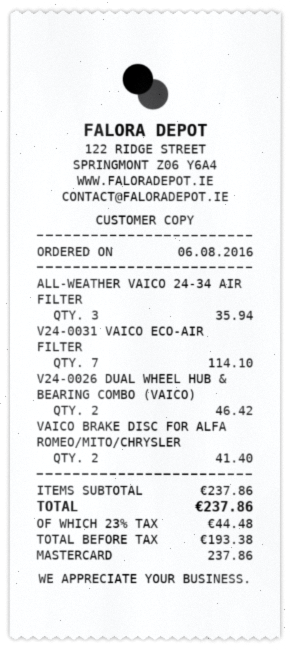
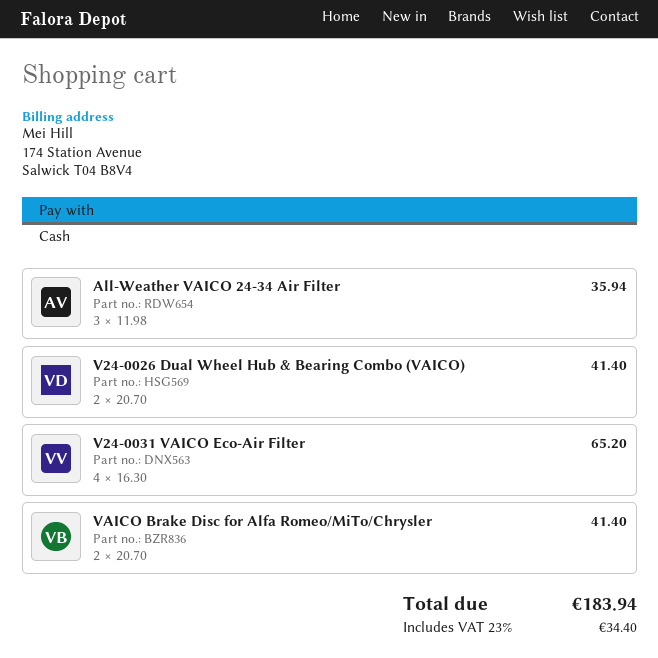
payment method: Mastercard -> cash
V24‑0031 VAICO ECO‑AIR FILTER: 7 for 114.10 -> 4 for 65.20
V24‑0026 DUAL WHEEL HUB & BEARING COMBO (VAICO): 2 for 46.42 -> 2 for 41.40
tax: 23% = 44.48 -> 23% = 34.40
total: 237.86 -> 183.94

